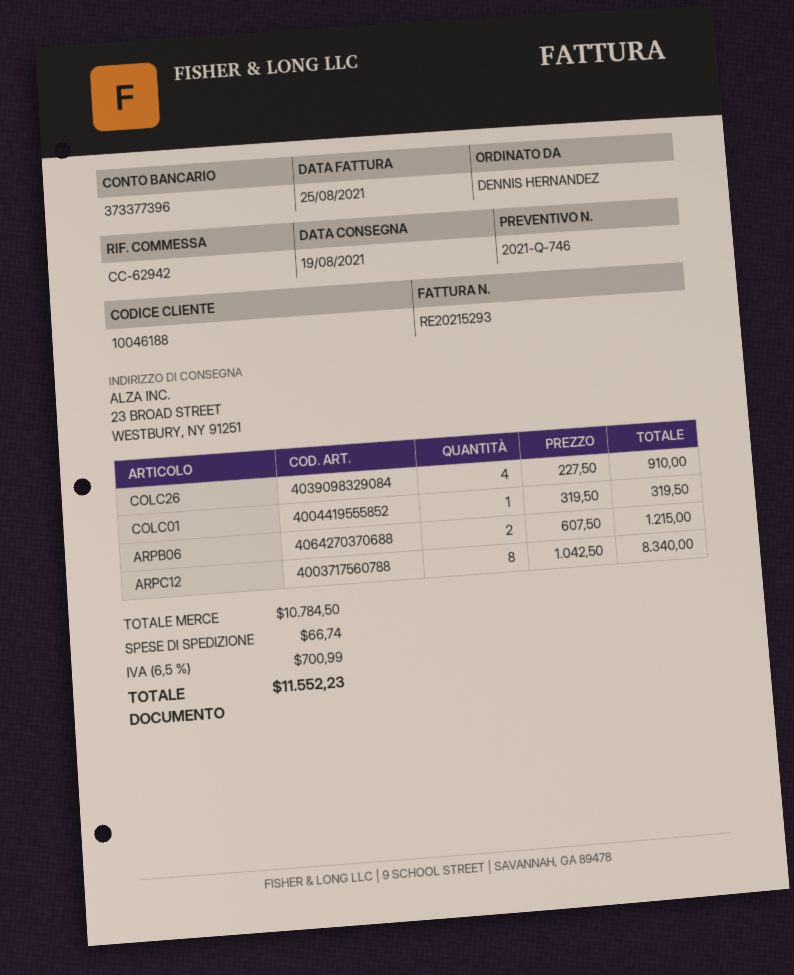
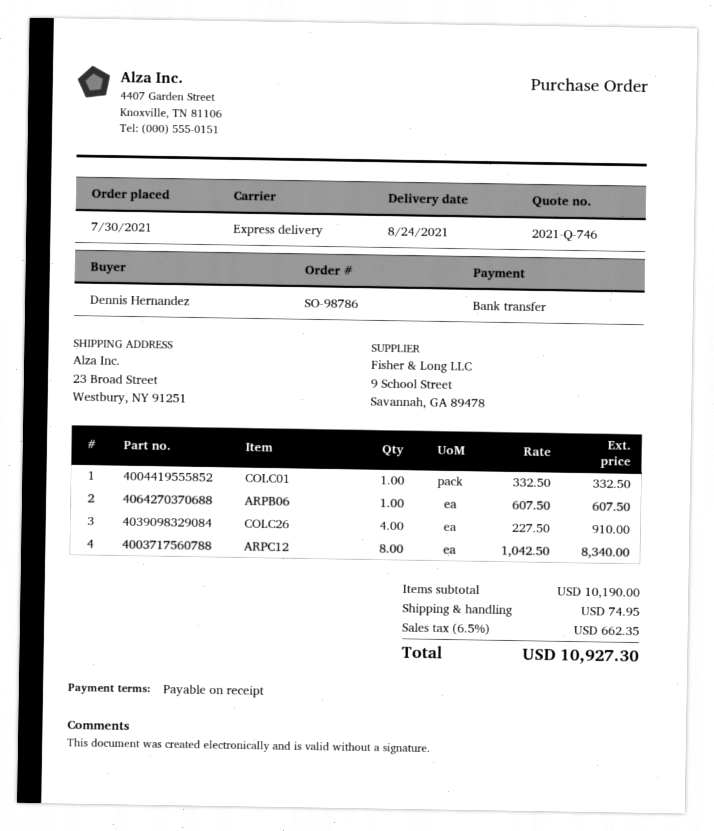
delivery date: 2021-08-19 -> 2021-08-24
COLC01: 1 x 319.50 = 319.50 -> 1 x 332.50 = 332.50
ARPB06: 2 x 607.50 = 1215.00 -> 1 x 607.50 = 607.50
subtotal: 10784.50 -> 10190.00
shipping: 66.74 -> 74.95
tax: 6.5% = 700.99 -> 6.5% = 662.35
total: 11552.23 -> 10927.30

